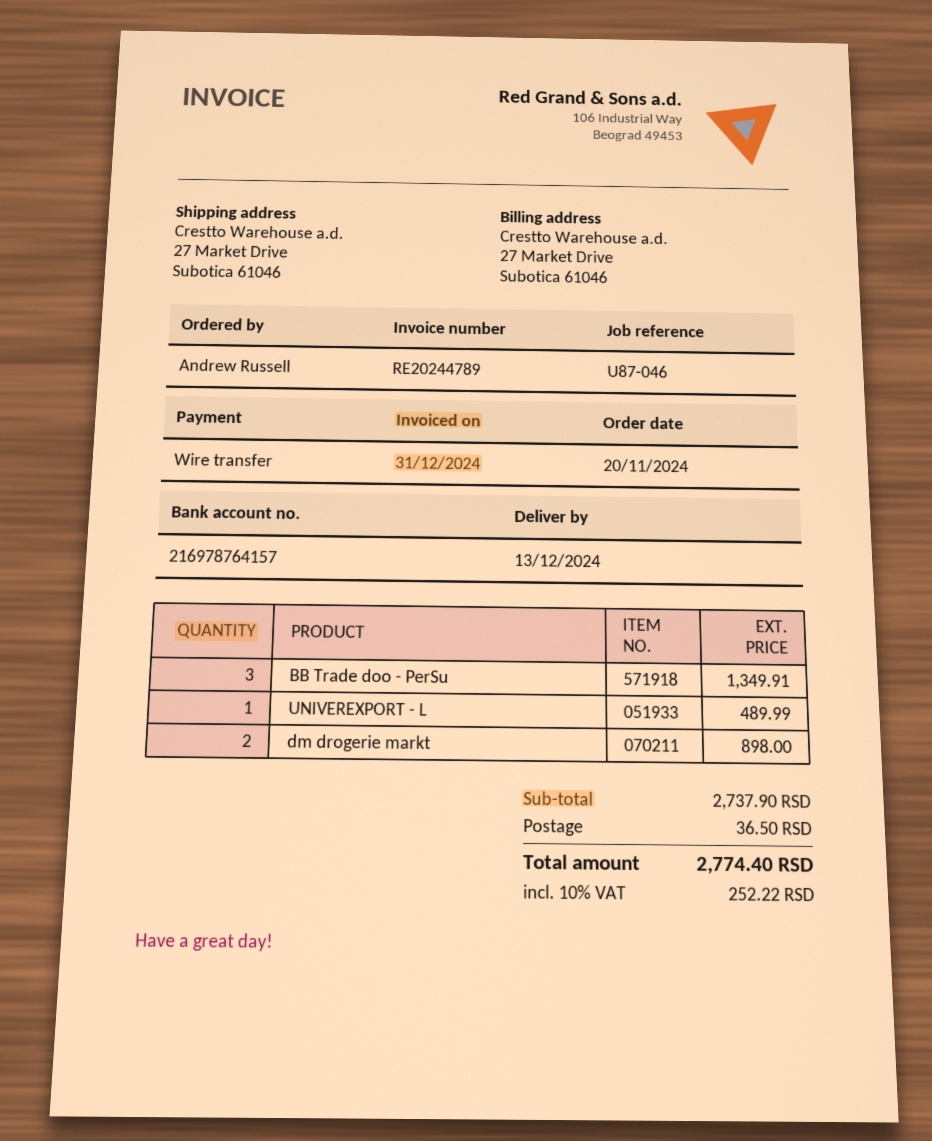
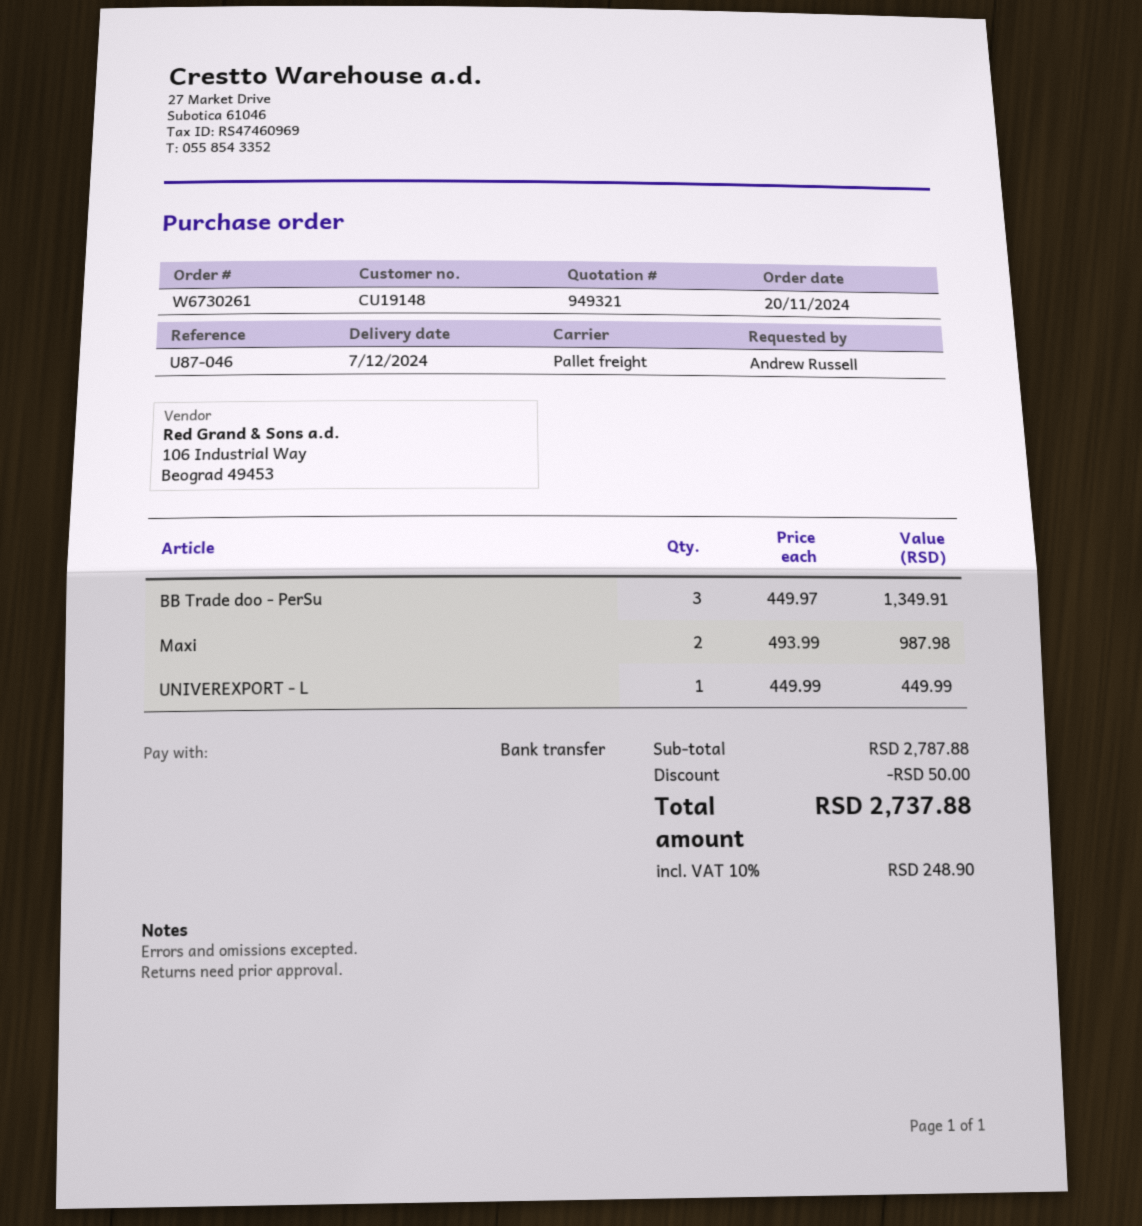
delivery date: 2024-12-13 -> 2024-12-07
UNIVEREXPORT - L: 1 for 489.99 -> 1 for 449.99
dm drogerie markt: 2 for 898.00 -> none
Maxi: none -> 2 for 987.98
subtotal: 2737.90 -> 2787.88
discount: none -> 50.00
shipping: 36.50 -> none
tax: 10% = 252.22 -> 10% = 248.90
total: 2774.40 -> 2737.88

